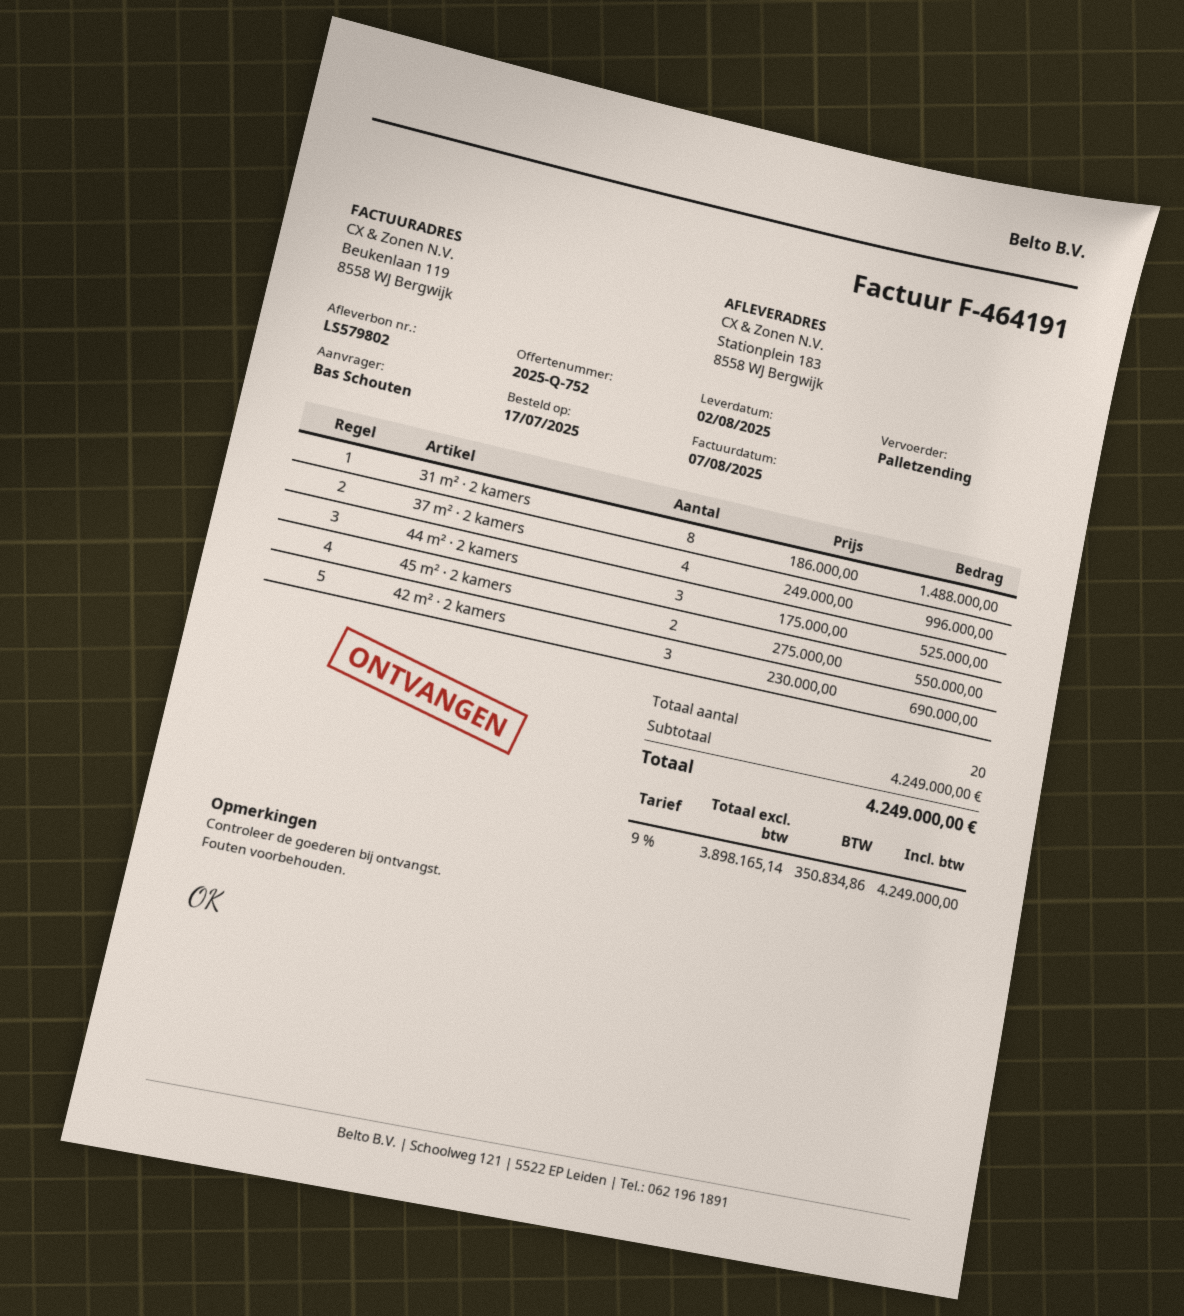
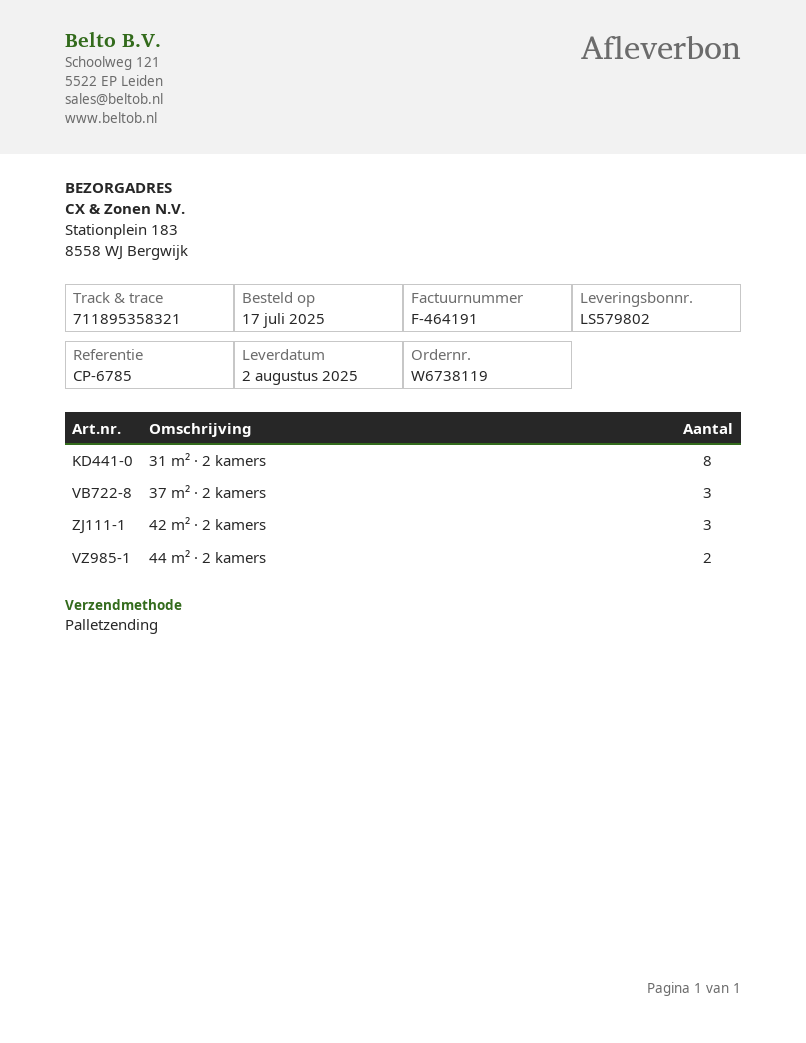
37 m² · 2 kamers: 4 -> 3
44 m² · 2 kamers: 3 -> 2
45 m² · 2 kamers: 2 -> none

